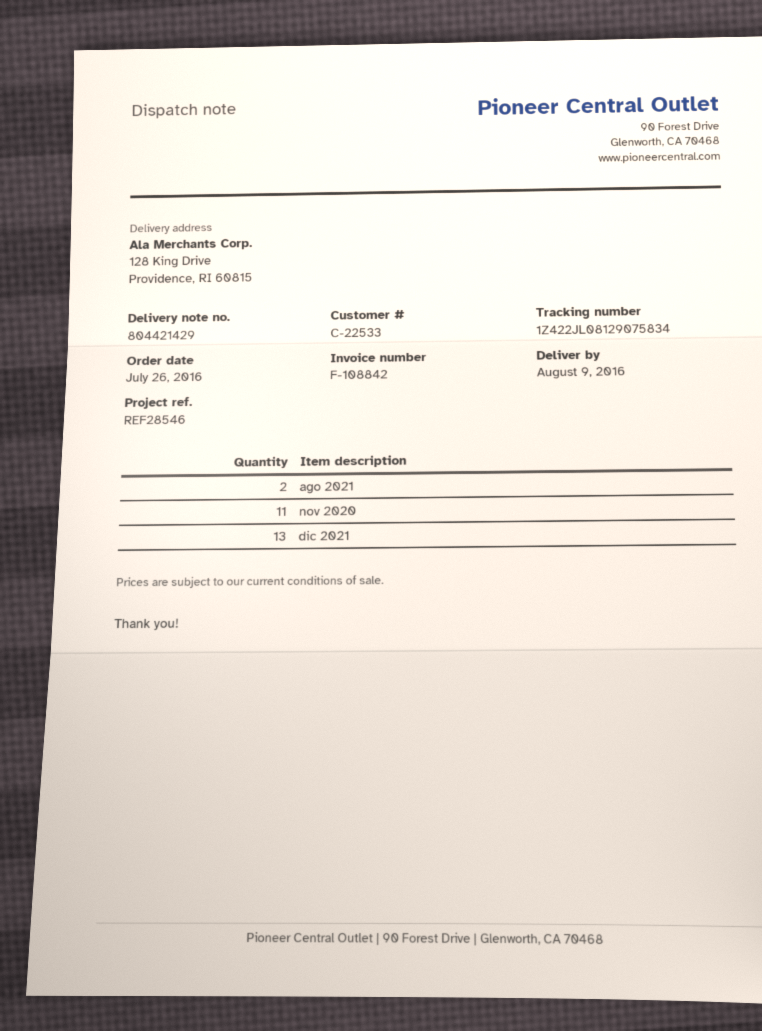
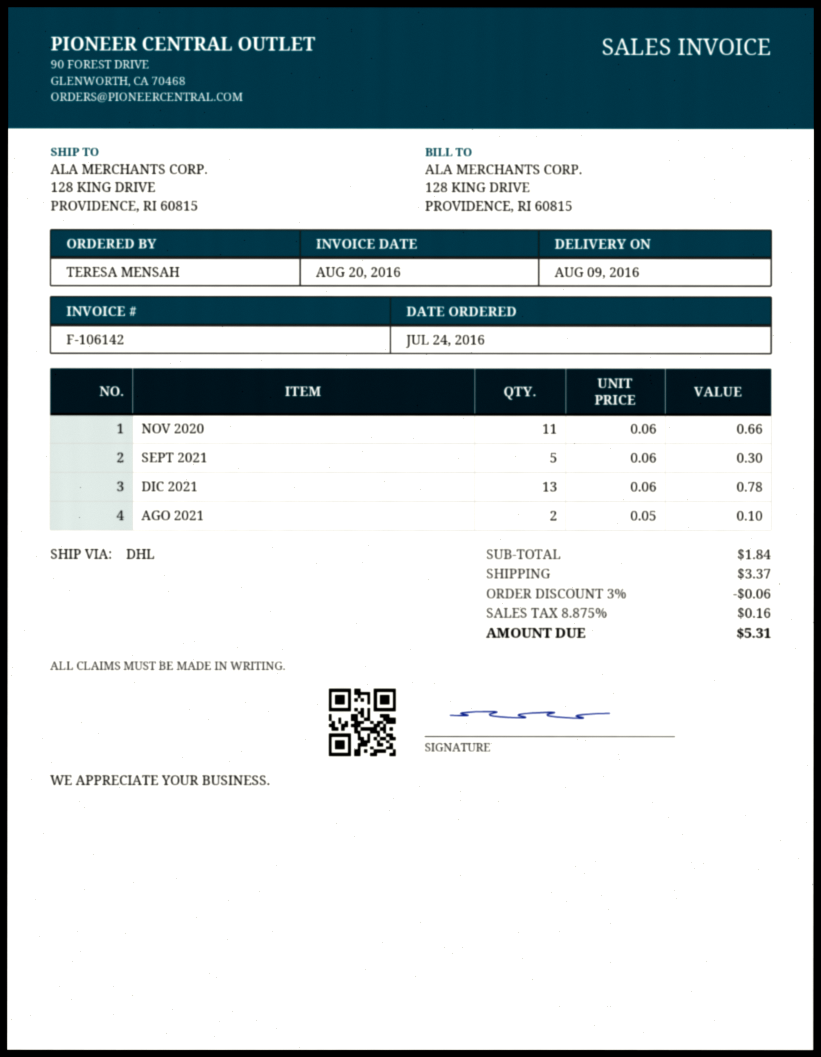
order date: 2016-07-26 -> 2016-07-24
invoice number: F-108842 -> F-106142
SEPT 2021: none -> 5

